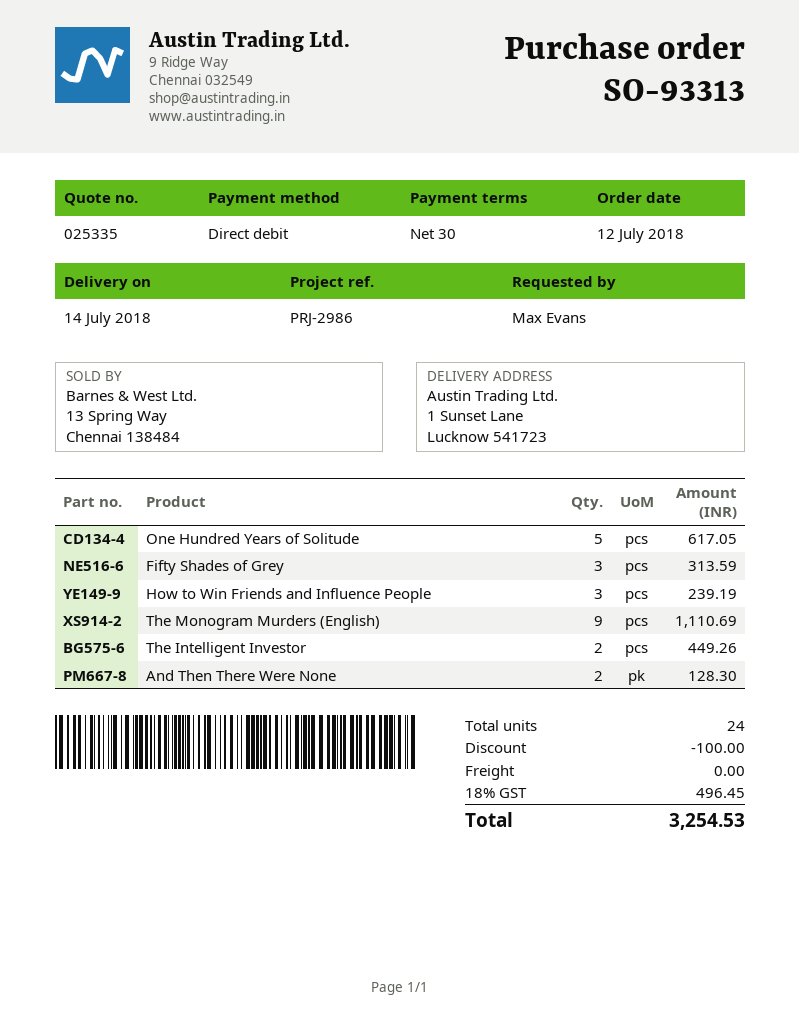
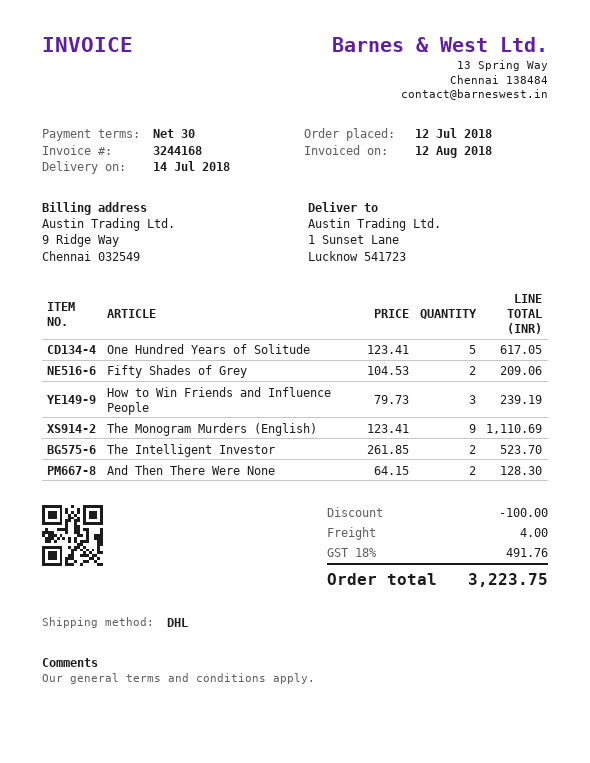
Fifty Shades of Grey: 3 for 313.59 -> 2 for 209.06
The Intelligent Investor: 2 for 449.26 -> 2 for 523.70
shipping: 0.00 -> 4.00
tax: 18% = 496.45 -> 18% = 491.76
total: 3254.53 -> 3223.75

